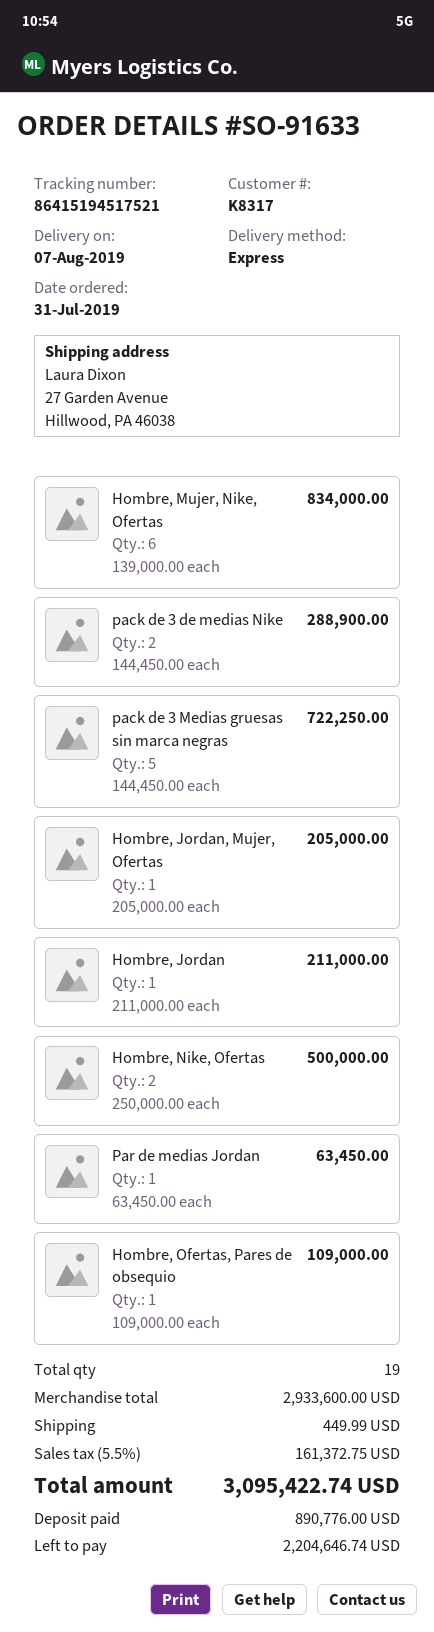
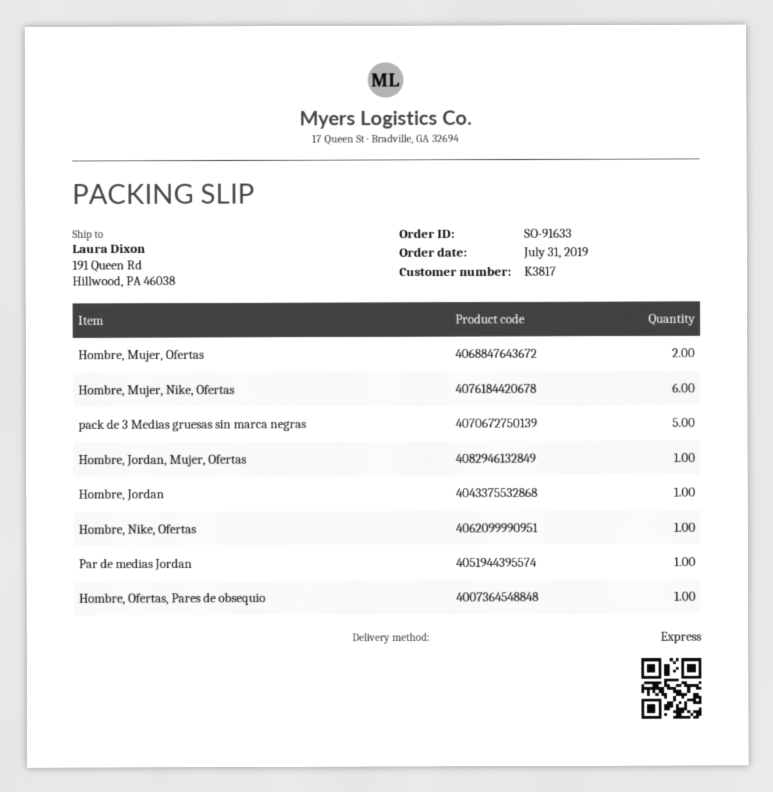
customer number: K8317 -> K3817
ship to: 27 Garden Avenue, Hillwood, PA 46038 -> 191 Queen Rd, Hillwood, PA 46038
pack de 3 de medias Nike: 2 -> none
Hombre, Nike, Ofertas: 2 -> 1
Hombre, Mujer, Ofertas: none -> 2

